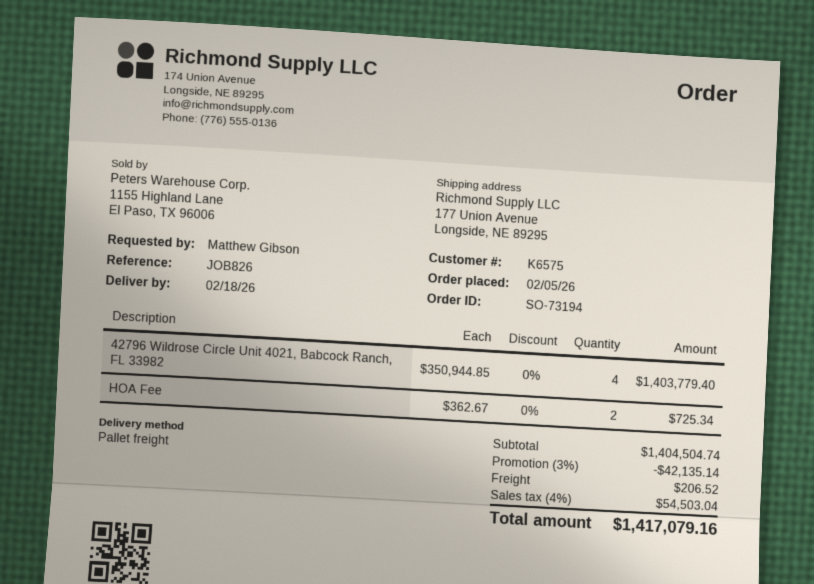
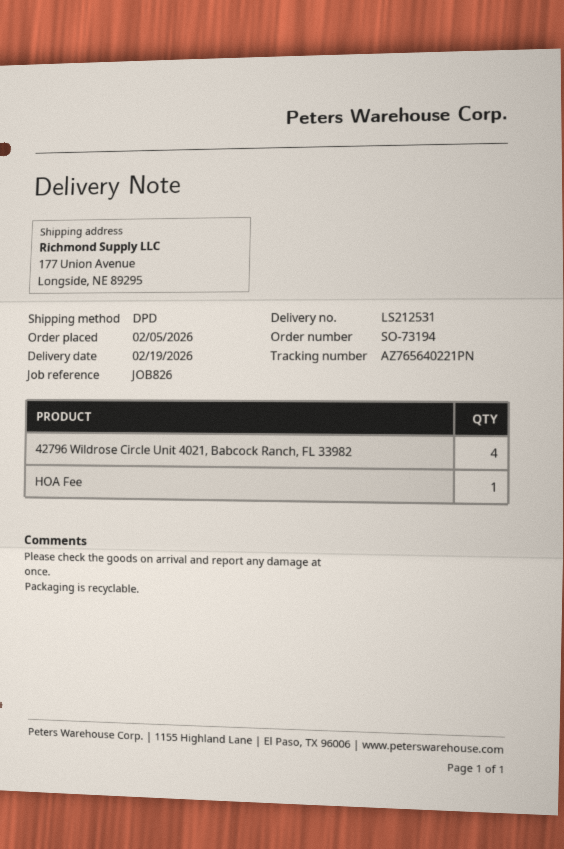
delivery date: 2026-02-18 -> 2026-02-19
shipping method: pallet freight -> DPD
HOA Fee: 2 -> 1

